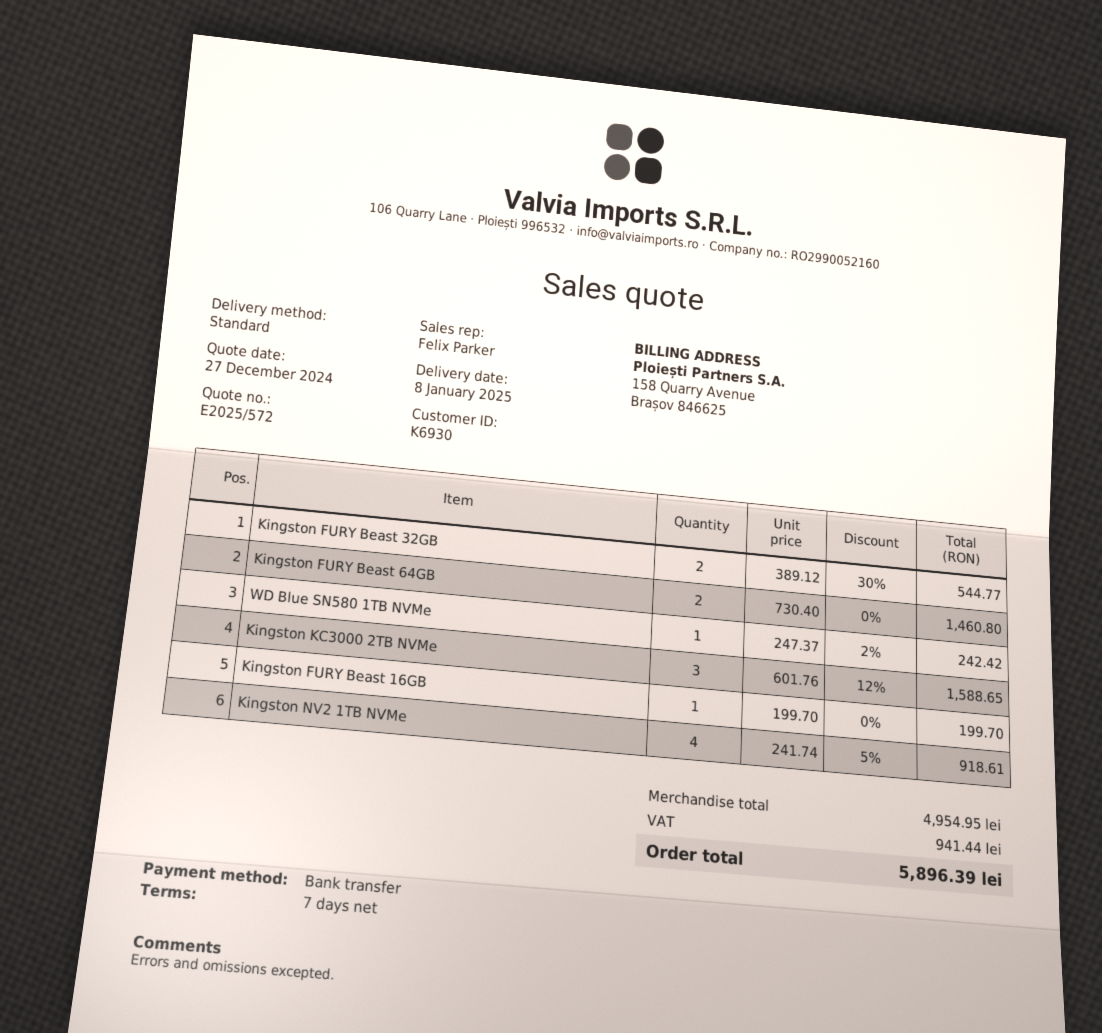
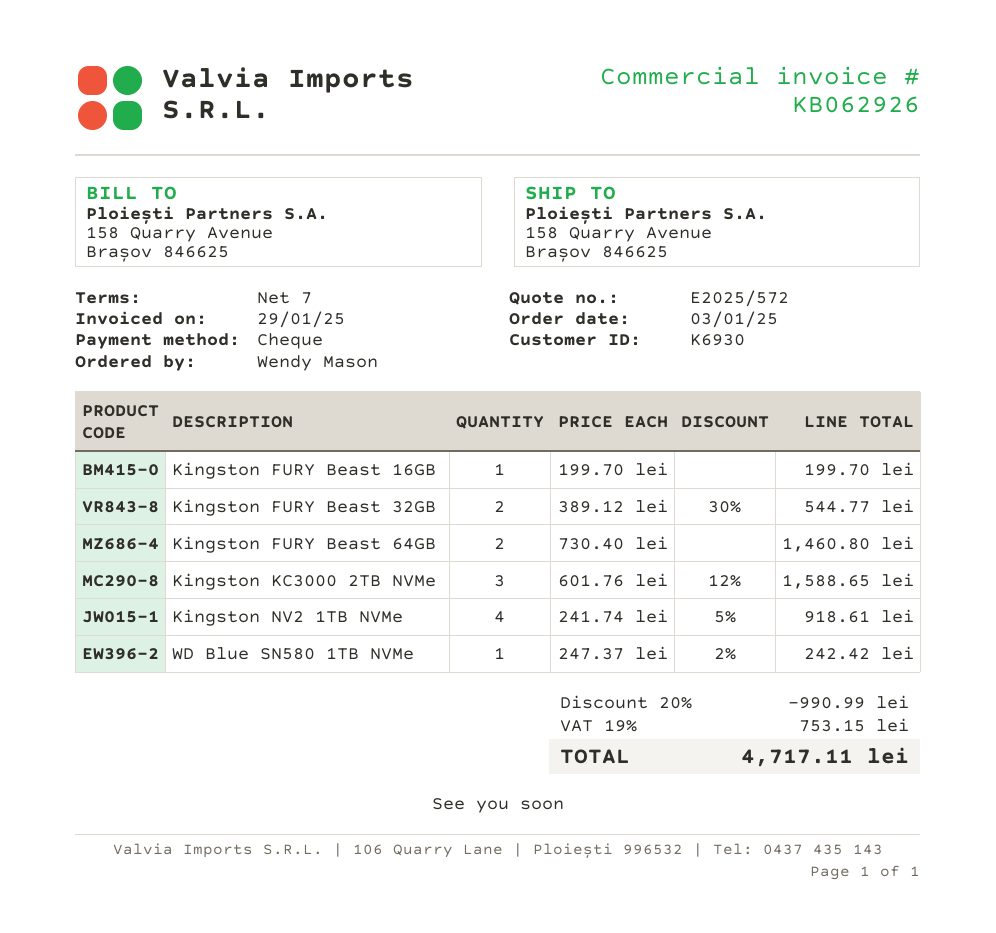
payment method: bank transfer -> cheque
discount: none -> 20% = 990.99
tax: 941.44 -> 753.15
total: 5896.39 -> 4717.11

